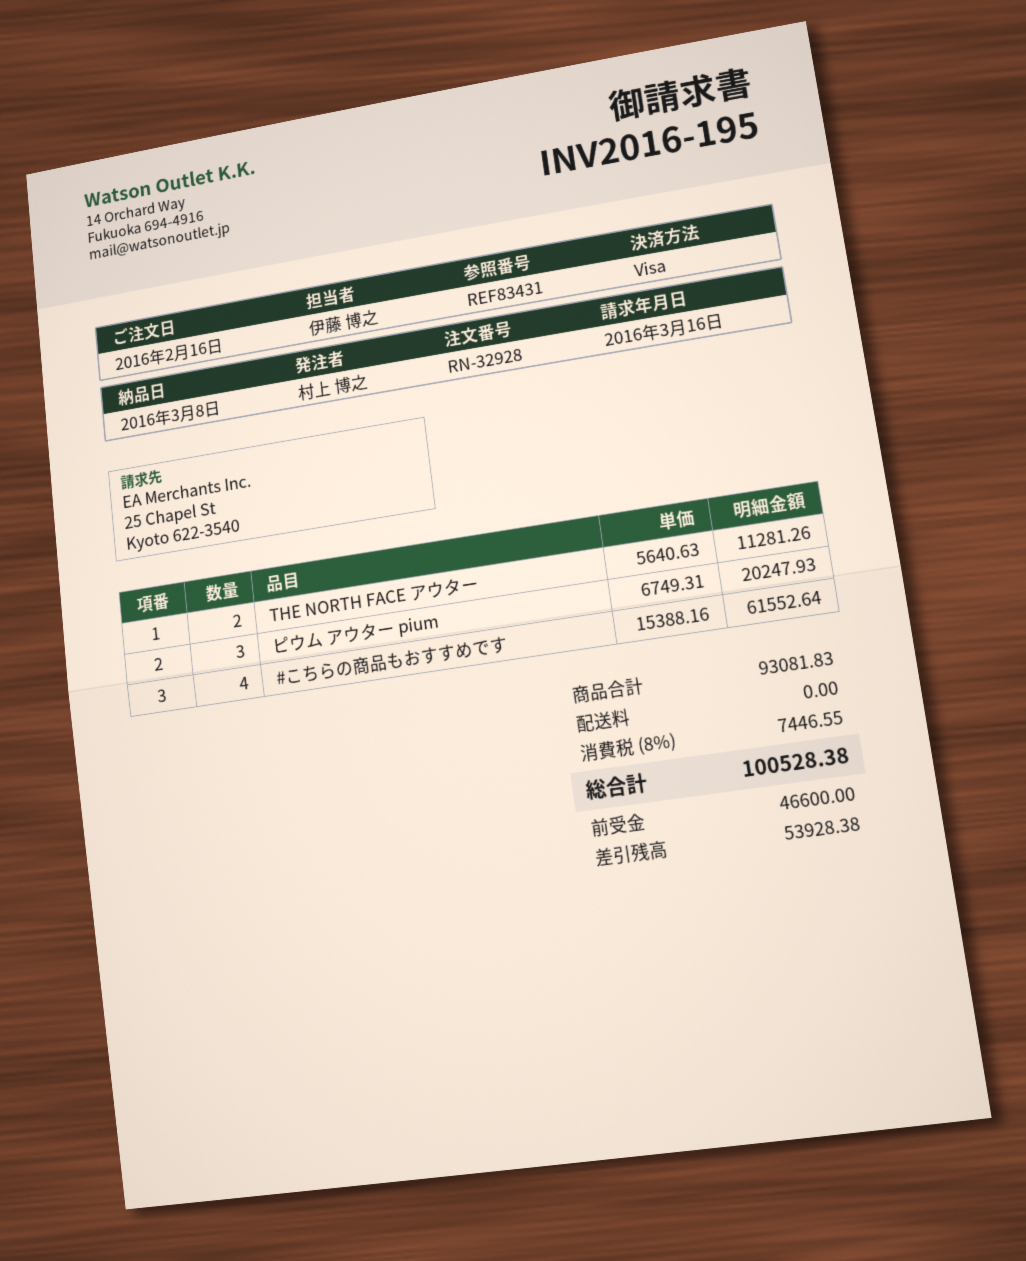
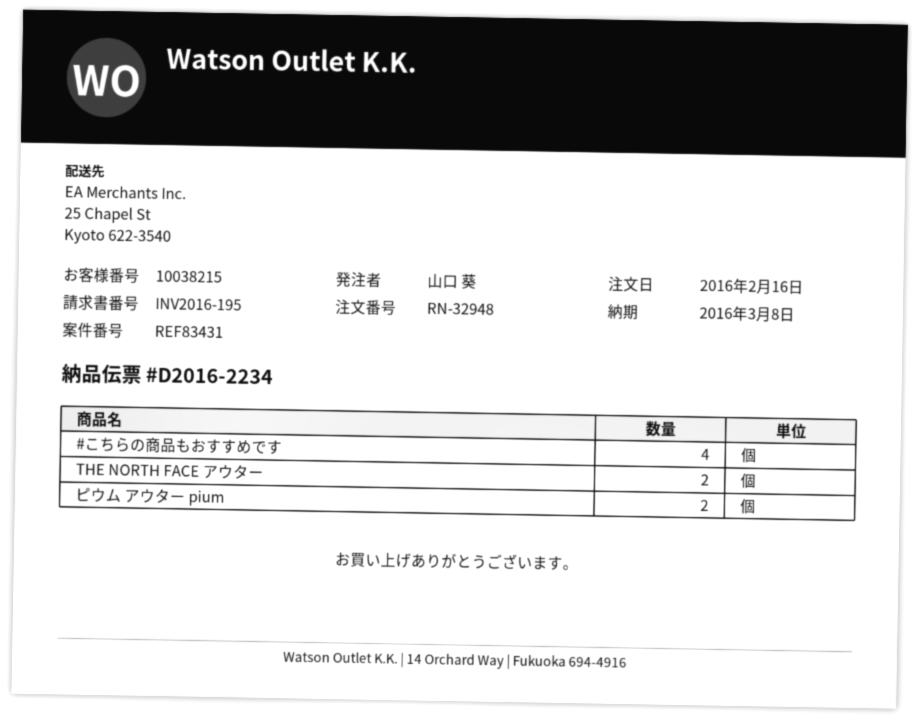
order number: RN-32928 -> RN-32948
ordered by: 村上 博之 -> 山口 葵
ピウム アウター pium: 3 -> 2

